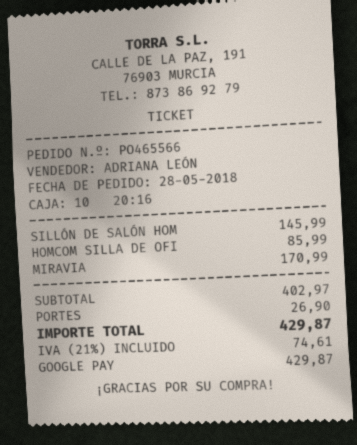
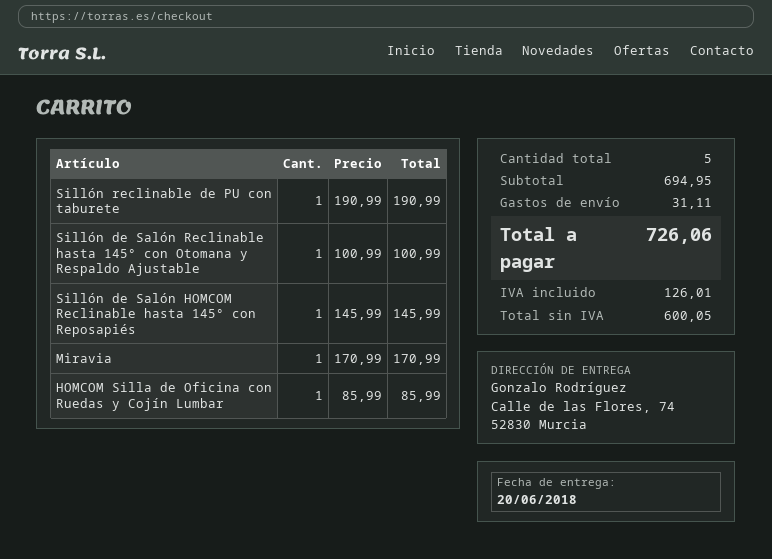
Sillón reclinable de PU con taburete: none -> 1 for 190.99
Sillón de Salón Reclinable hasta 145° con Otomana y Respaldo Ajustable: none -> 1 for 100.99
subtotal: 402.97 -> 694.95
shipping: 26.90 -> 31.11
tax: 74.61 -> 126.01
total: 429.87 -> 726.06

